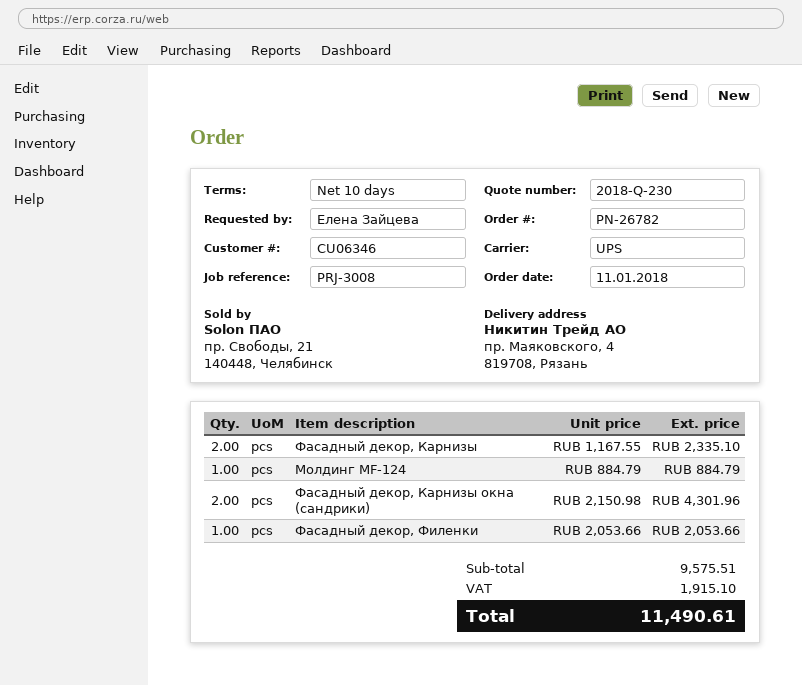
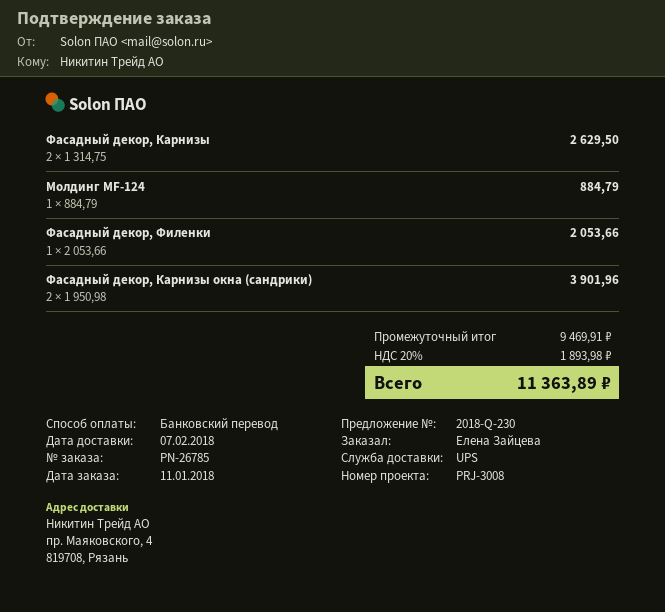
order number: PN-26782 -> PN-26785
Фасадный декор, Карнизы: 2 x 1167.55 = 2335.10 -> 2 x 1314.75 = 2629.50
Фасадный декор, Карнизы окна (сандрики): 2 x 2150.98 = 4301.96 -> 2 x 1950.98 = 3901.96
subtotal: 9575.51 -> 9469.91
tax: 1915.10 -> 1893.98
total: 11490.61 -> 11363.89

